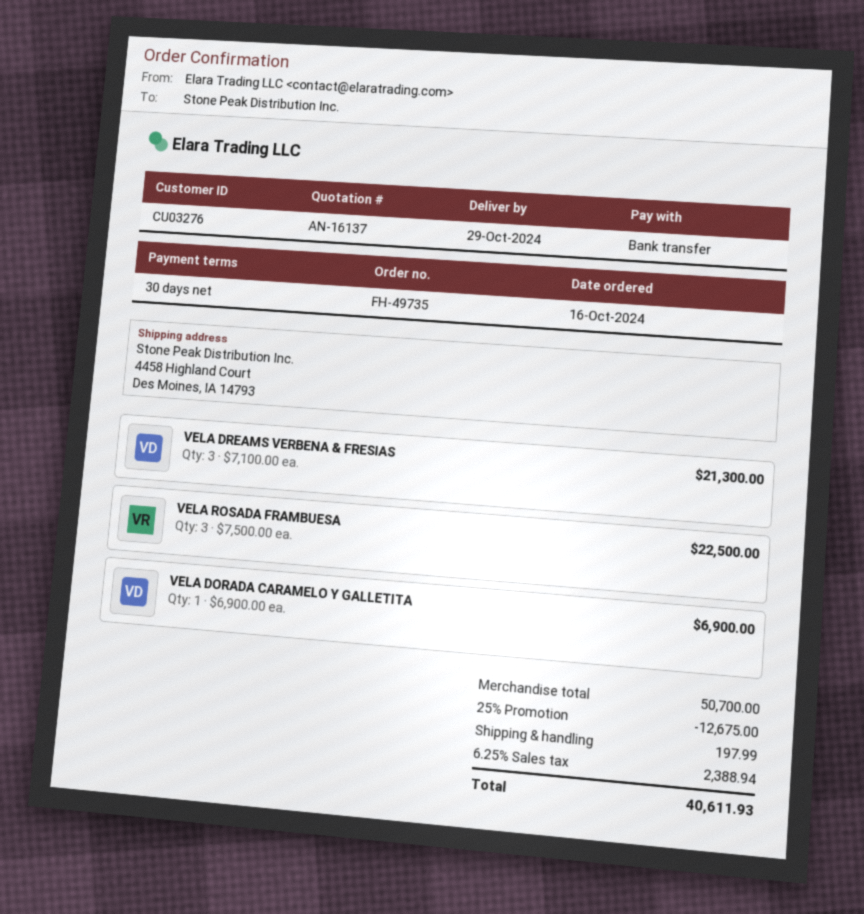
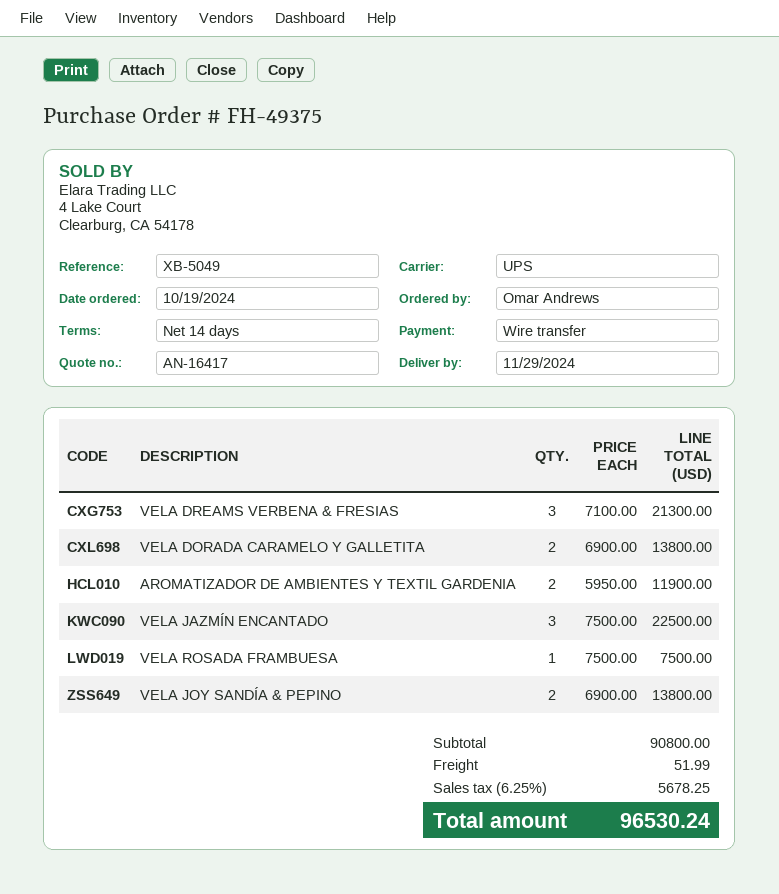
quote number: AN-16137 -> AN-16417
order number: FH-49735 -> FH-49375
order date: 2024-10-16 -> 2024-10-19
delivery date: 2024-10-29 -> 2024-11-29
payment terms: 30 days -> 14 days
VELA ROSADA FRAMBUESA: 3 x 7500.00 = 22500.00 -> 1 x 7500.00 = 7500.00
VELA DORADA CARAMELO Y GALLETITA: 1 x 6900.00 = 6900.00 -> 2 x 6900.00 = 13800.00
AROMATIZADOR DE AMBIENTES Y TEXTIL GARDENIA: none -> 2 x 5950.00 = 11900.00
VELA JAZMÍN ENCANTADO: none -> 3 x 7500.00 = 22500.00
VELA JOY SANDÍA & PEPINO: none -> 2 x 6900.00 = 13800.00
subtotal: 50700.00 -> 90800.00
discount: 25% = 12675.00 -> none
shipping: 197.99 -> 51.99
tax: 6.25% = 2388.94 -> 6.25% = 5678.25
total: 40611.93 -> 96530.24

